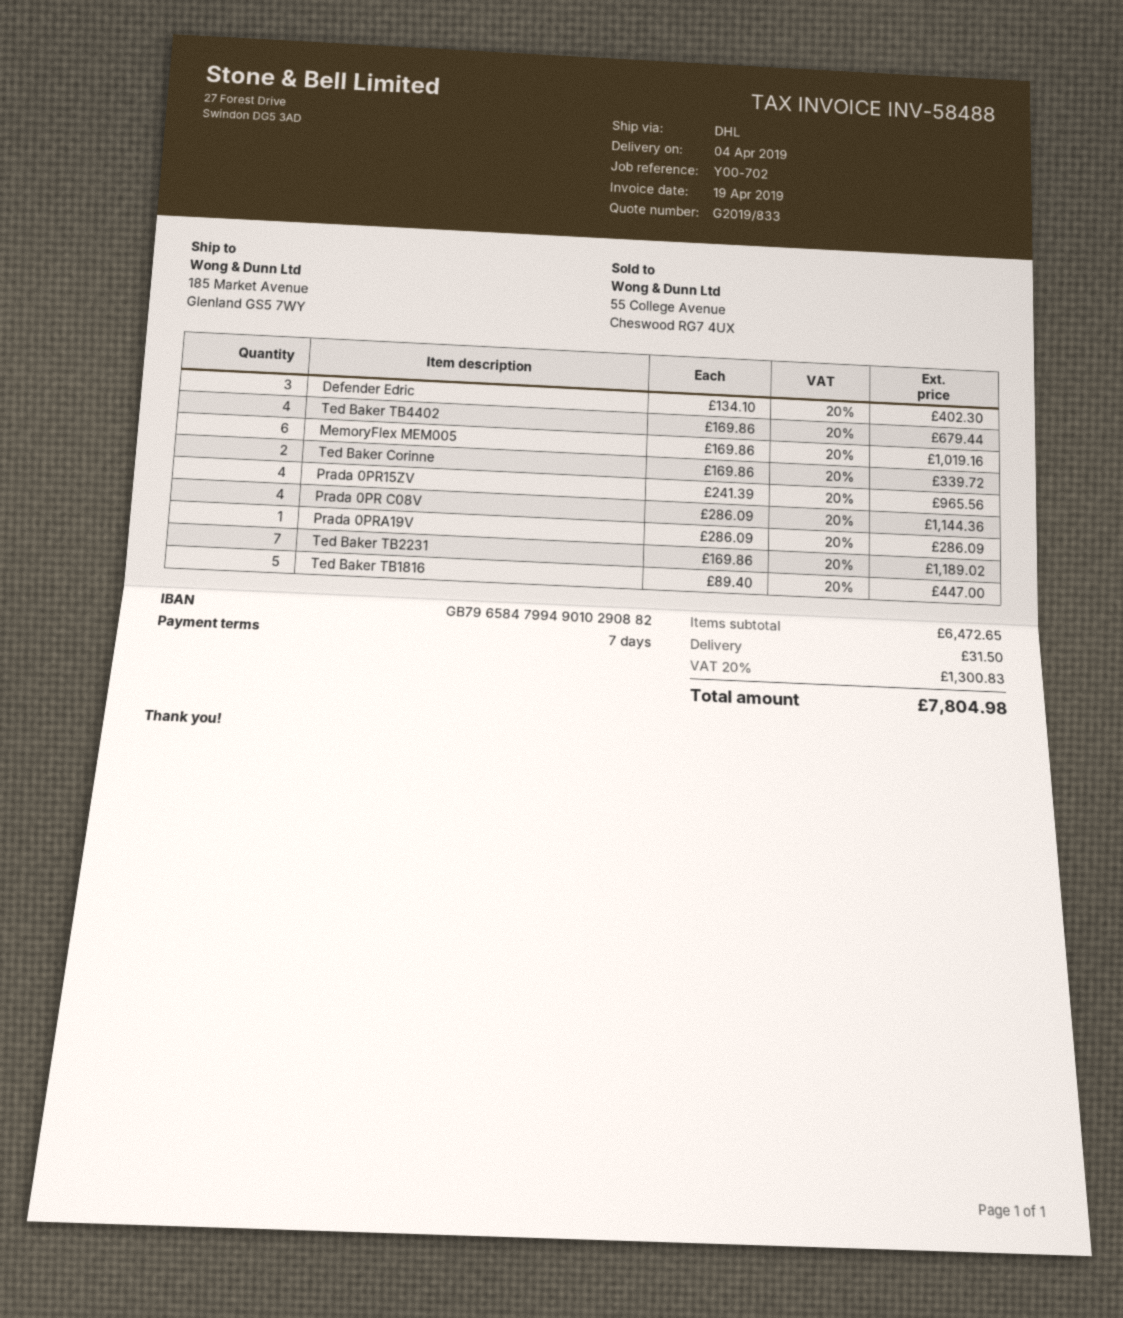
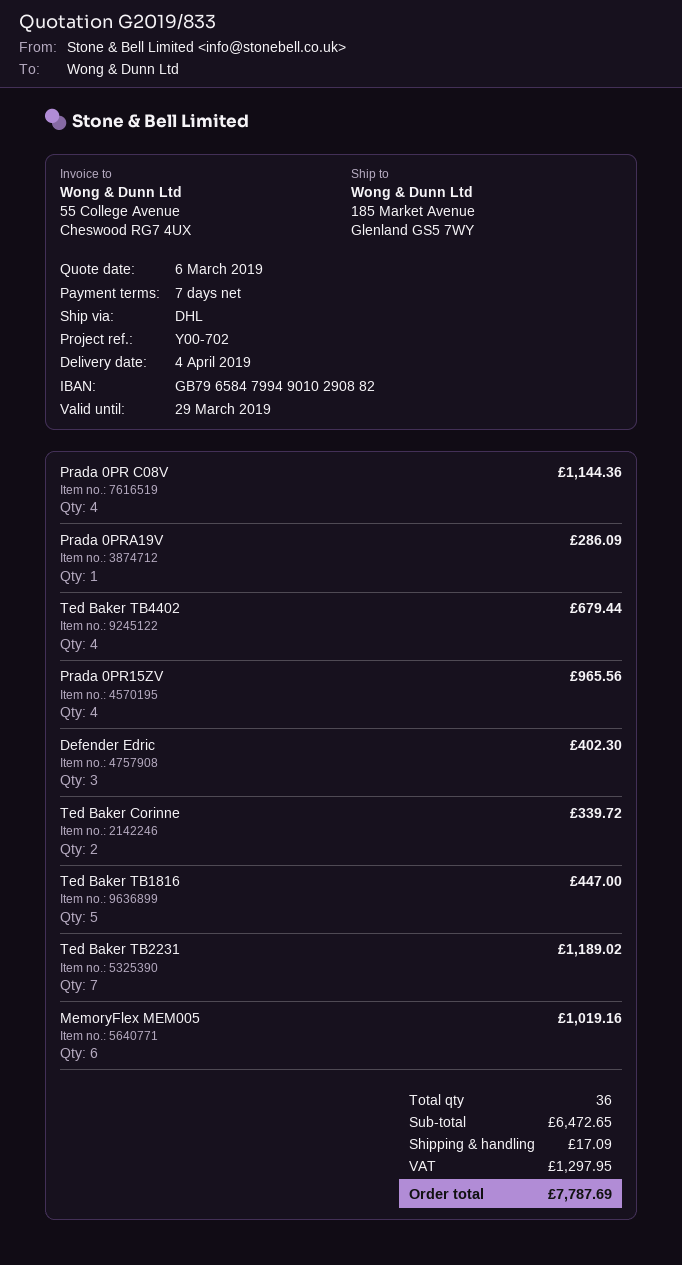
shipping: 31.50 -> 17.09
tax: 1300.83 -> 1297.95
total: 7804.98 -> 7787.69

